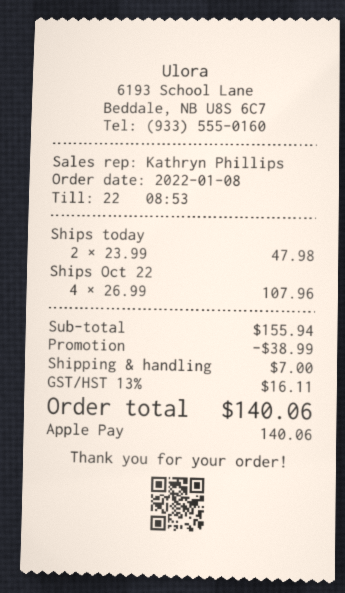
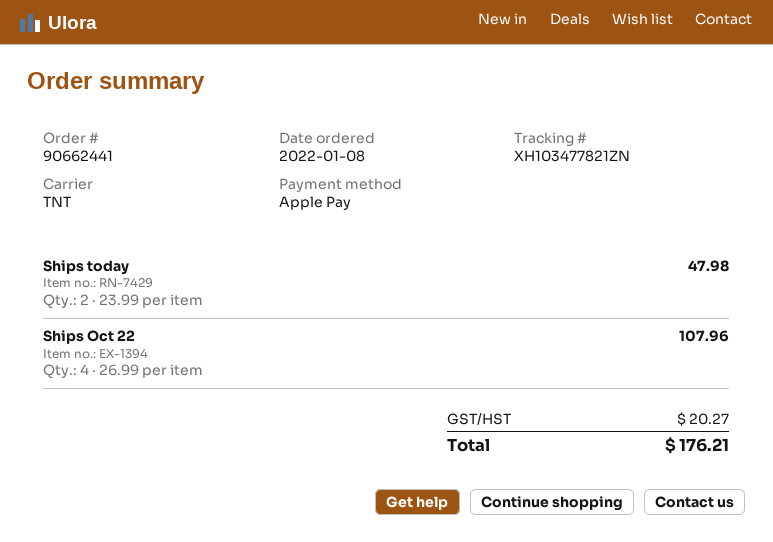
discount: 38.99 -> none
shipping: 7.00 -> none
tax: 16.11 -> 20.27
total: 140.06 -> 176.21

